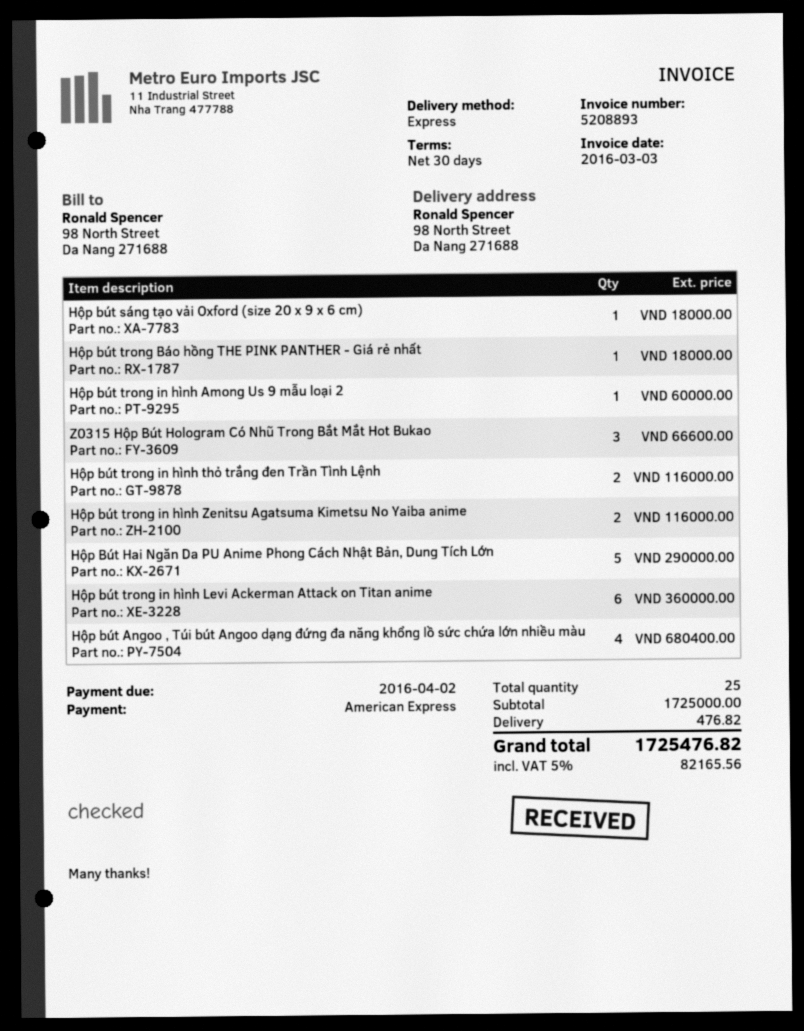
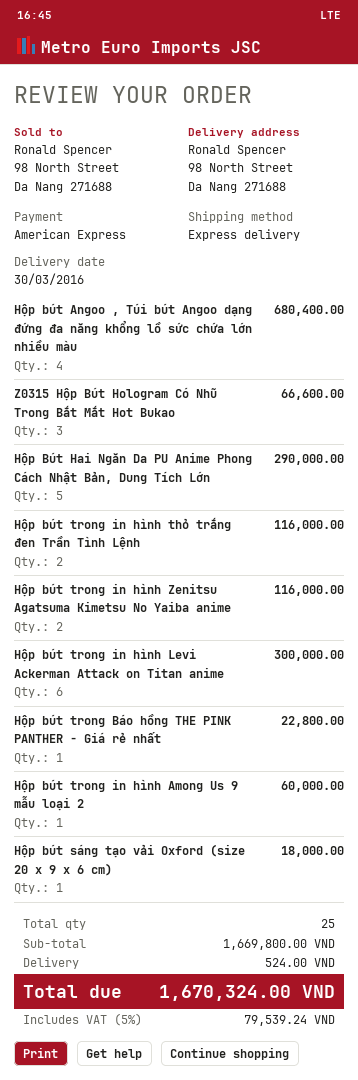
Hộp bút trong Báo hồng THE PINK PANTHER - Giá rẻ nhất: 1 for 18000.00 -> 1 for 22800.00
Hộp bút trong in hình Levi Ackerman Attack on Titan anime: 6 for 360000.00 -> 6 for 300000.00
subtotal: 1725000.00 -> 1669800.00
shipping: 476.82 -> 524.00
tax: 5% = 82165.56 -> 5% = 79539.24
total: 1725476.82 -> 1670324.00

